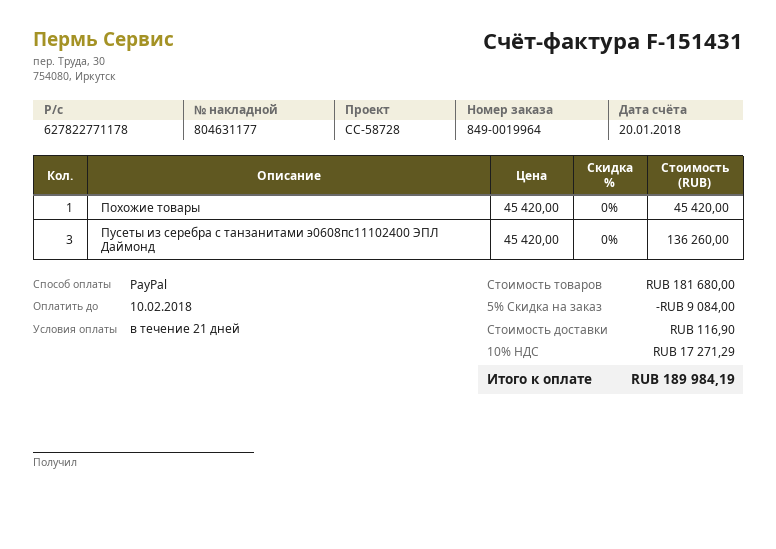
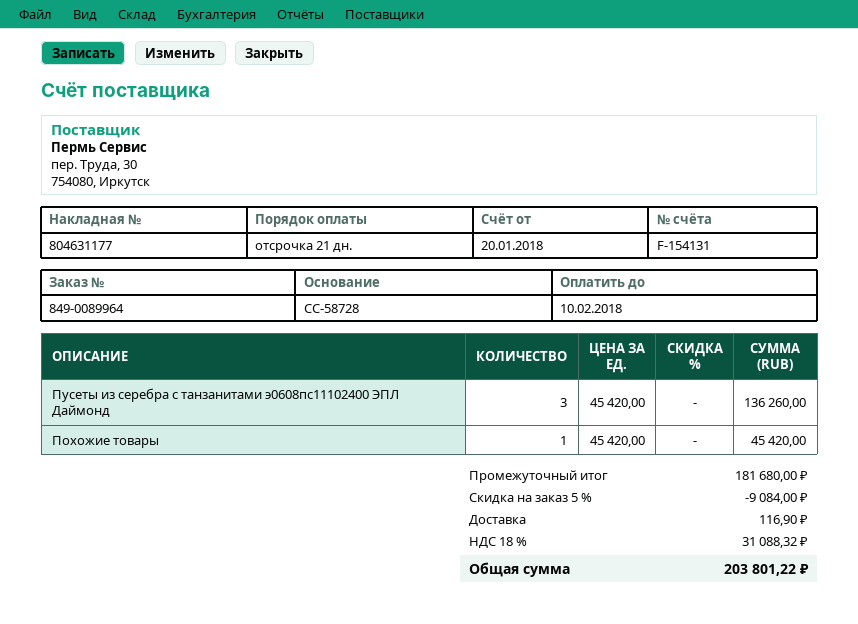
order number: 849-0019964 -> 849-0089964
invoice number: F-151431 -> F-154131
tax: 10% = 17271.29 -> 18% = 31088.32
total: 189984.19 -> 203801.22

